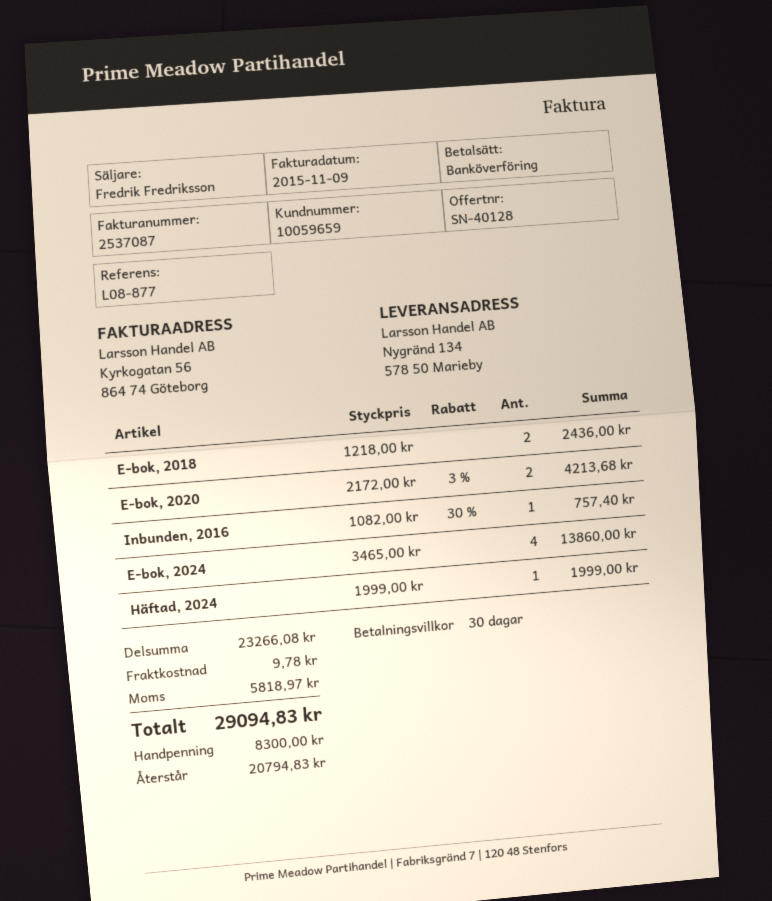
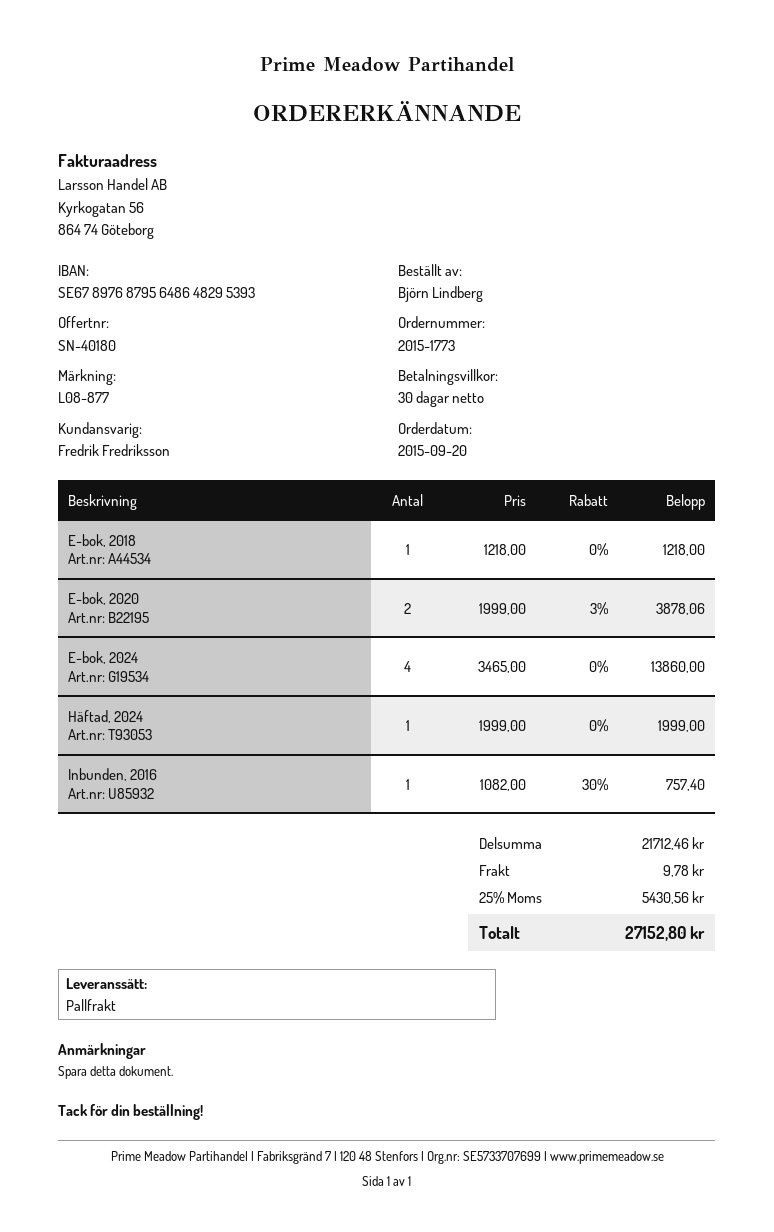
quote number: SN-40128 -> SN-40180
E-bok, 2018: 2 x 1218.00 = 2436.00 -> 1 x 1218.00 = 1218.00
E-bok, 2020: 2 x 2172.00 - 3% = 4213.68 -> 2 x 1999.00 - 3% = 3878.06
subtotal: 23266.08 -> 21712.46
tax: 5818.97 -> 5430.56
total: 29094.83 -> 27152.80

